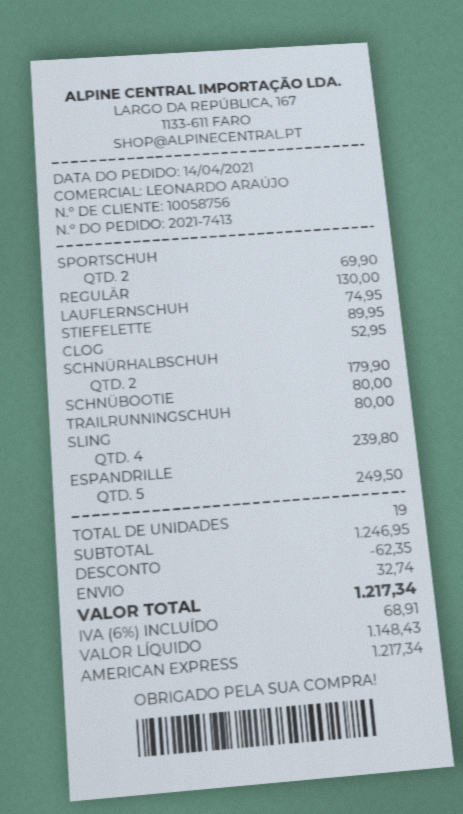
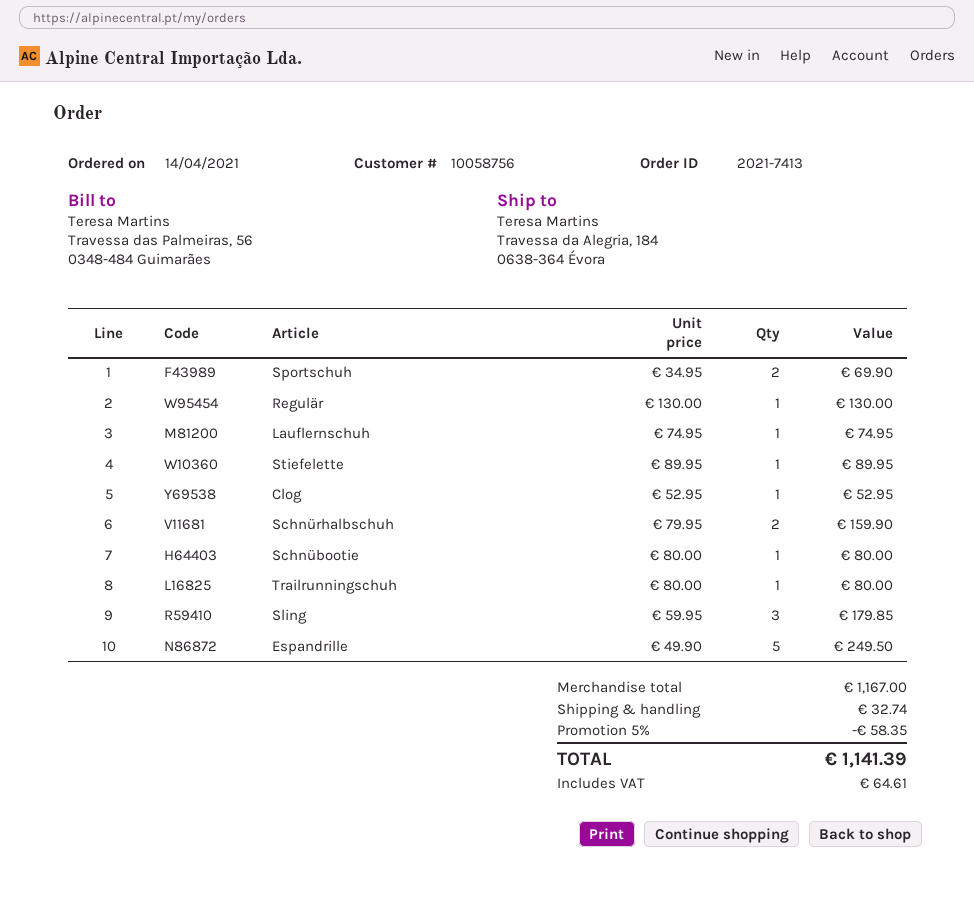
SCHNÜRHALBSCHUH: 2 for 179.90 -> 2 for 159.90
SLING: 4 for 239.80 -> 3 for 179.85
subtotal: 1246.95 -> 1167.00
discount: 62.35 -> 58.35
tax: 68.91 -> 64.61
total: 1217.34 -> 1141.39

